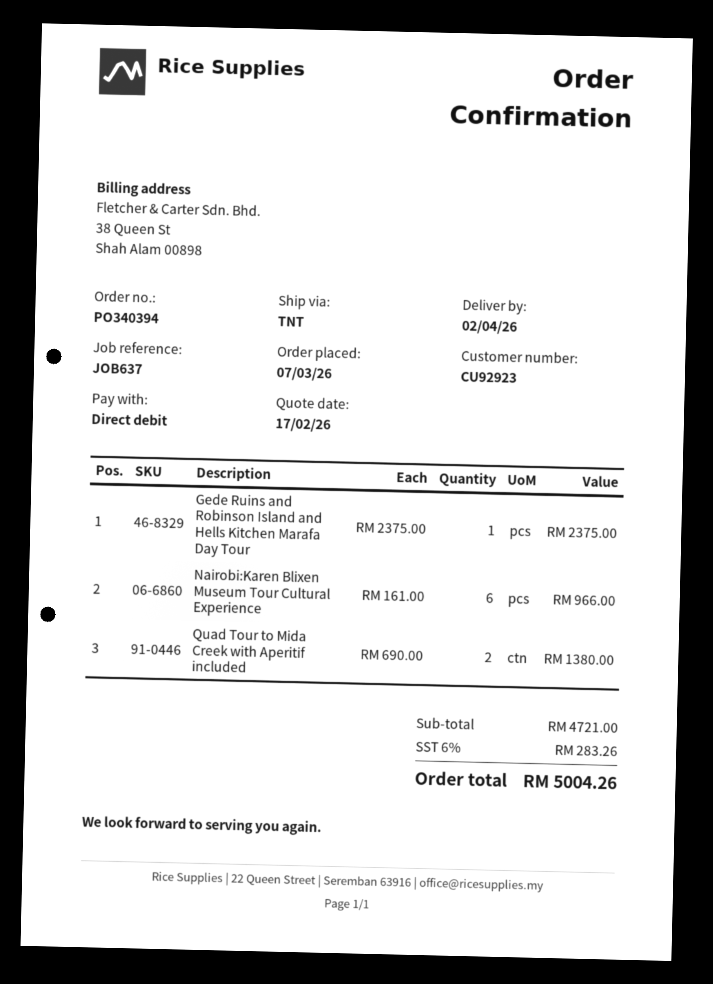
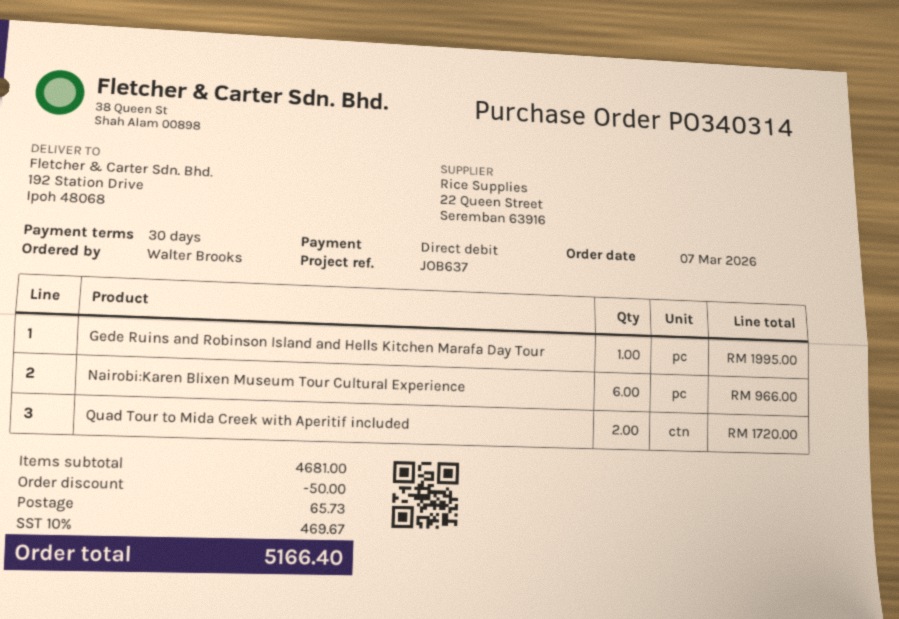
order number: PO340394 -> PO340314
Gede Ruins and Robinson Island and Hells Kitchen Marafa Day Tour: 1 for 2375.00 -> 1 for 1995.00
Quad Tour to Mida Creek with Aperitif included: 2 for 1380.00 -> 2 for 1720.00
subtotal: 4721.00 -> 4681.00
discount: none -> 50.00
shipping: none -> 65.73
tax: 6% = 283.26 -> 10% = 469.67
total: 5004.26 -> 5166.40

